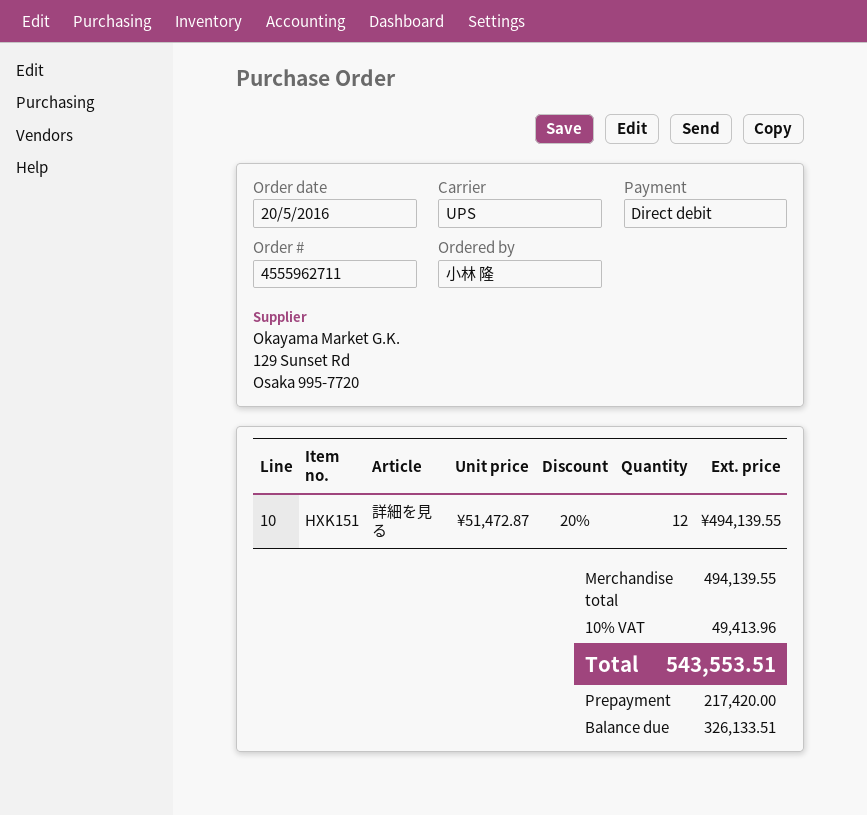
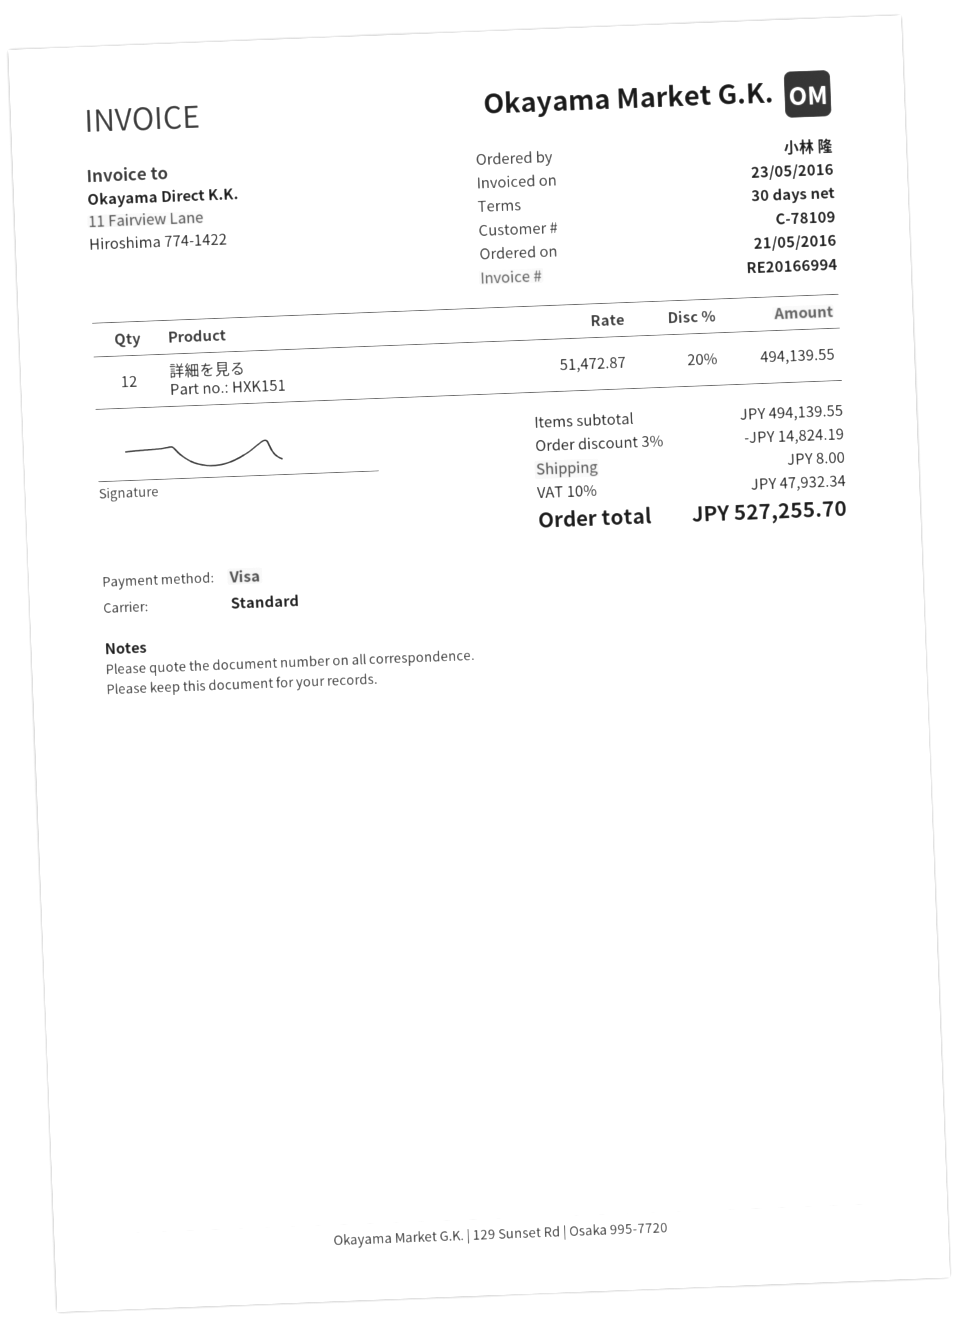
order date: 2016-05-20 -> 2016-05-21
payment method: direct debit -> Visa
shipping method: UPS -> standard
discount: none -> 3% = 14824.19
shipping: none -> 8.00
tax: 10% = 49413.96 -> 10% = 47932.34
total: 543553.51 -> 527255.70

